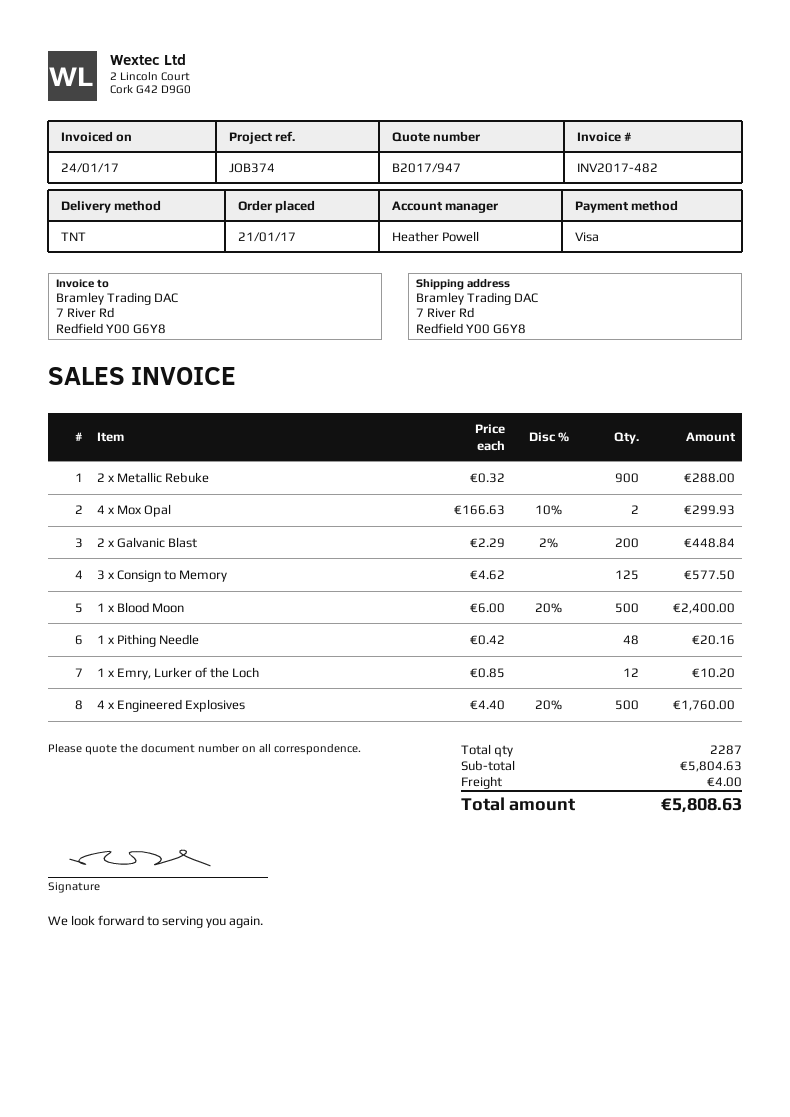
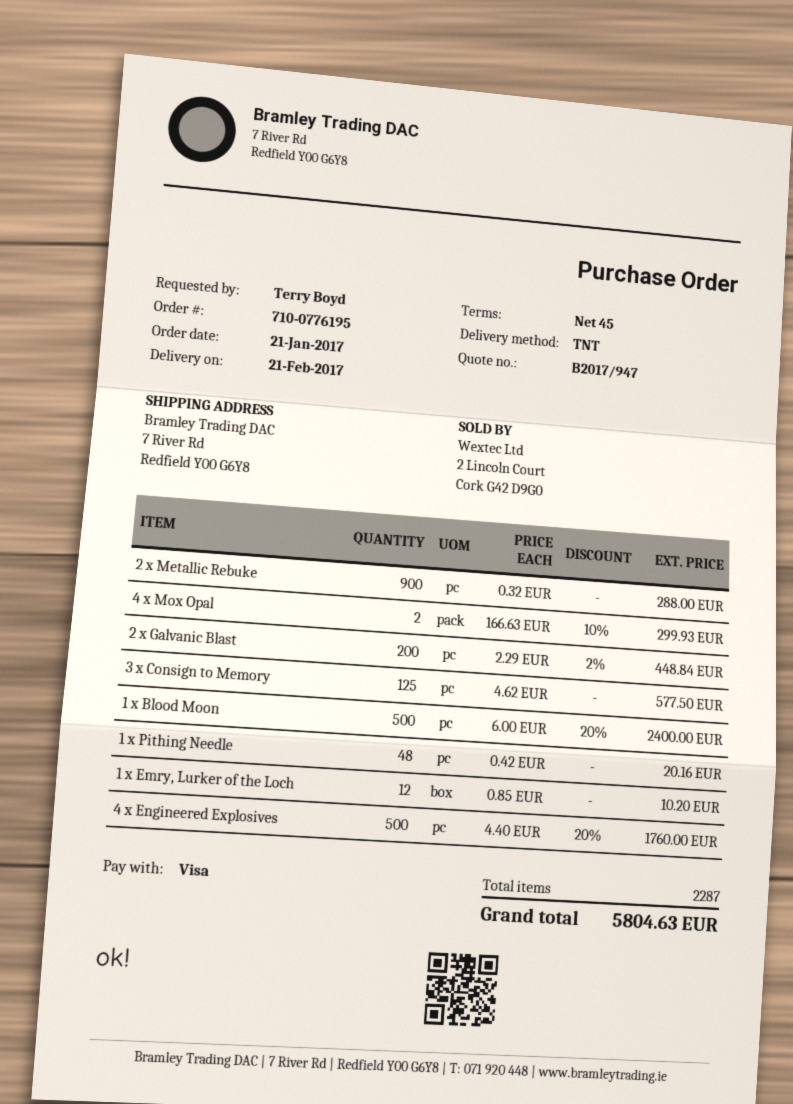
shipping: 4.00 -> none
total: 5808.63 -> 5804.63

